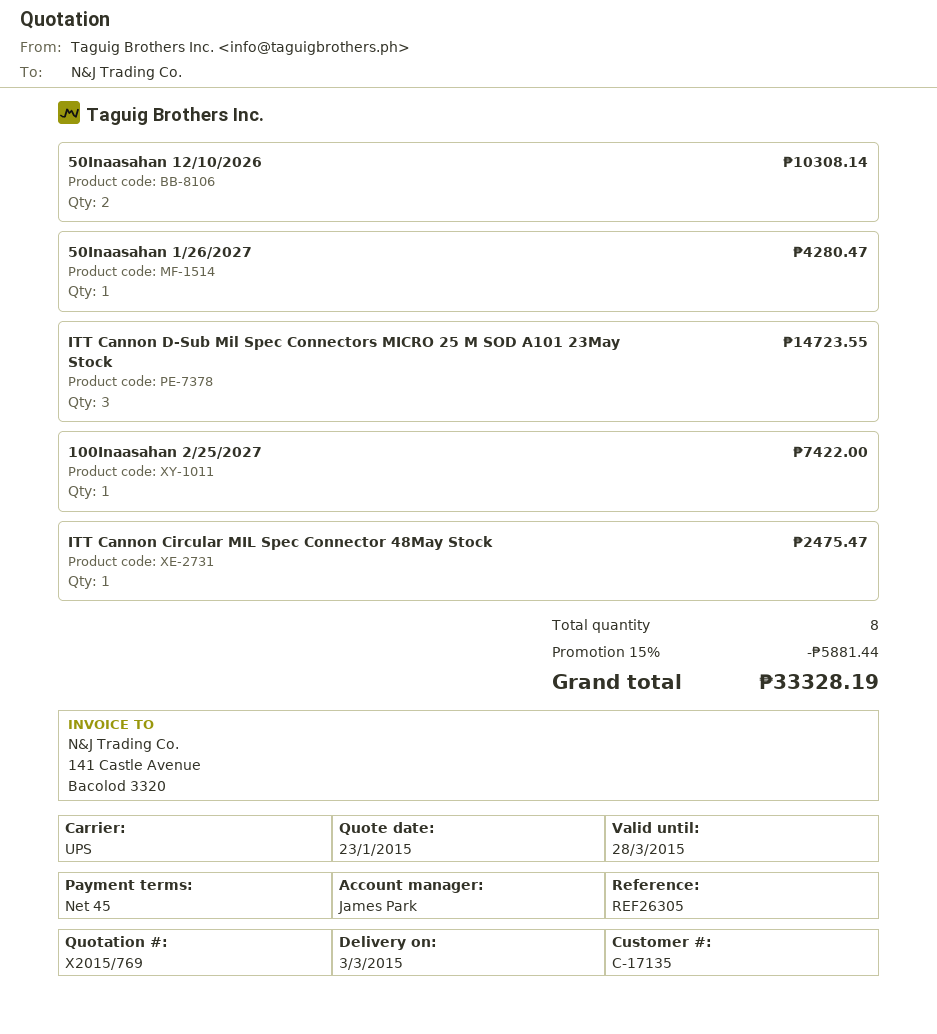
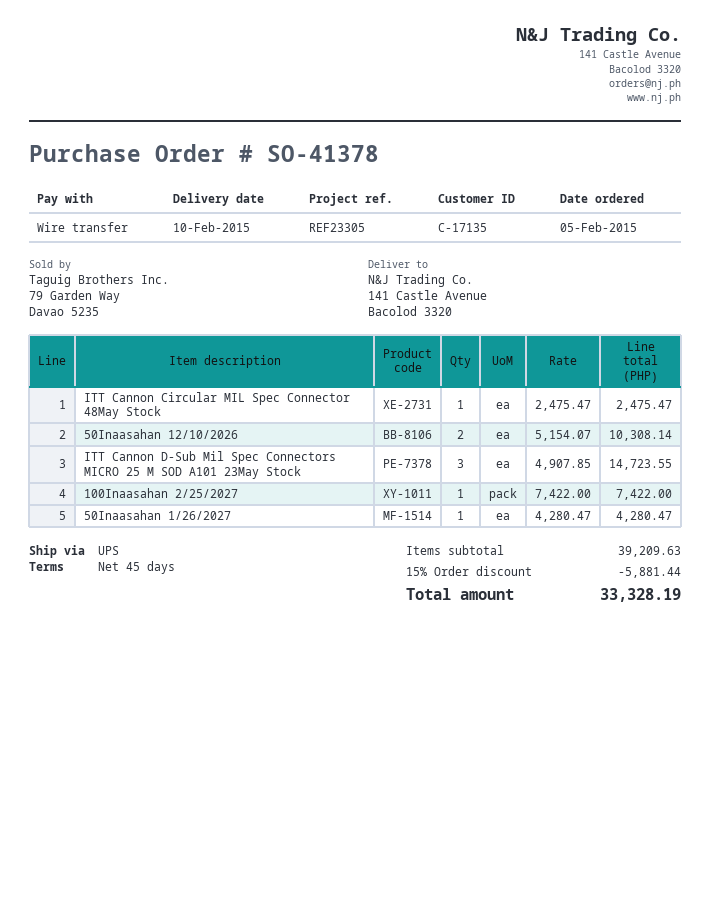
delivery date: 2015-03-03 -> 2015-02-10
reference: REF26305 -> REF23305

